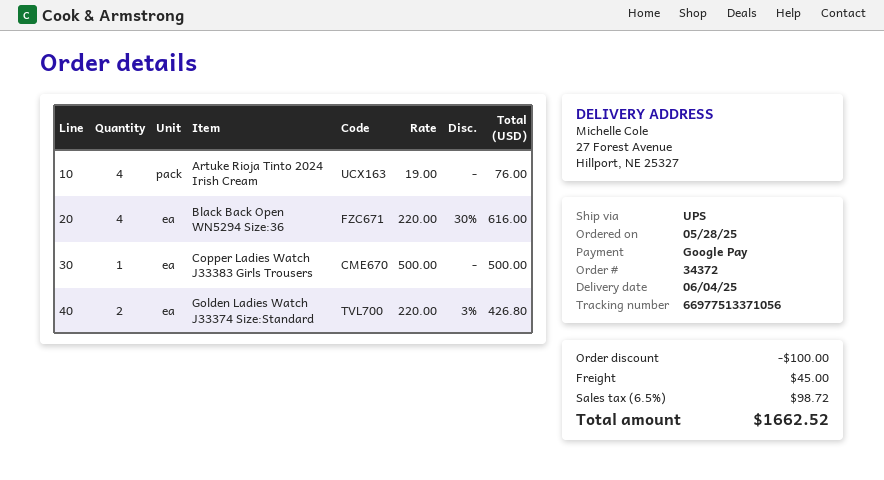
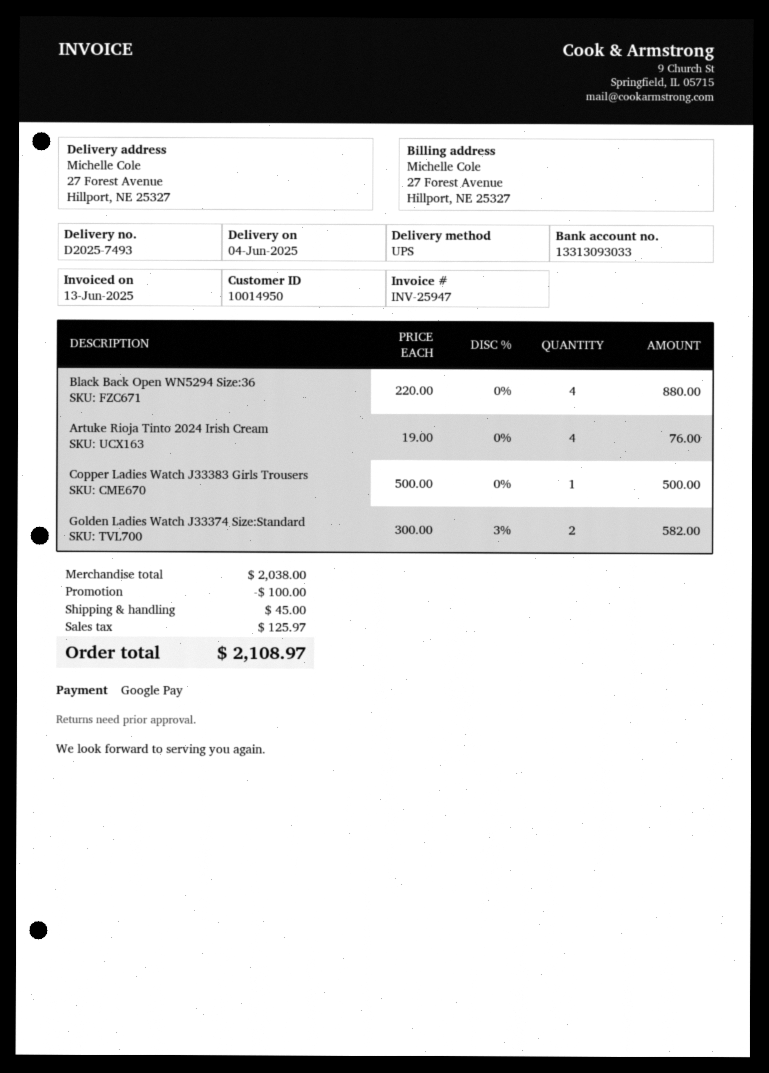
Black Back Open WN5294 Size:36: 4 x 220.00 - 30% = 616.00 -> 4 x 220.00 = 880.00
Golden Ladies Watch J33374 Size:Standard: 2 x 220.00 - 3% = 426.80 -> 2 x 300.00 - 3% = 582.00
tax: 98.72 -> 125.97
total: 1662.52 -> 2108.97

